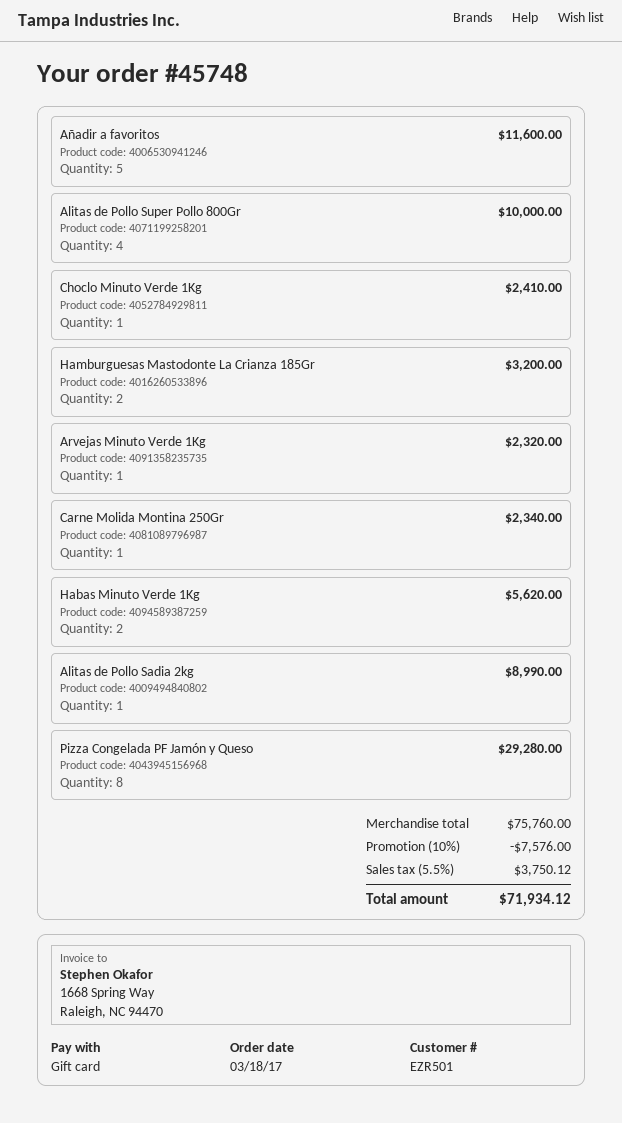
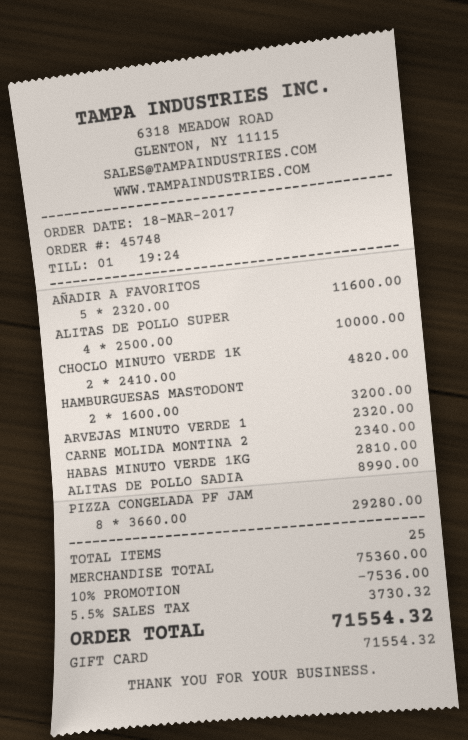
Choclo Minuto Verde 1Kg: 1 for 2410.00 -> 2 for 4820.00
Habas Minuto Verde 1Kg: 2 for 5620.00 -> 1 for 2810.00
subtotal: 75760.00 -> 75360.00
discount: 10% = 7576.00 -> 10% = 7536.00
tax: 5.5% = 3750.12 -> 5.5% = 3730.32
total: 71934.12 -> 71554.32

